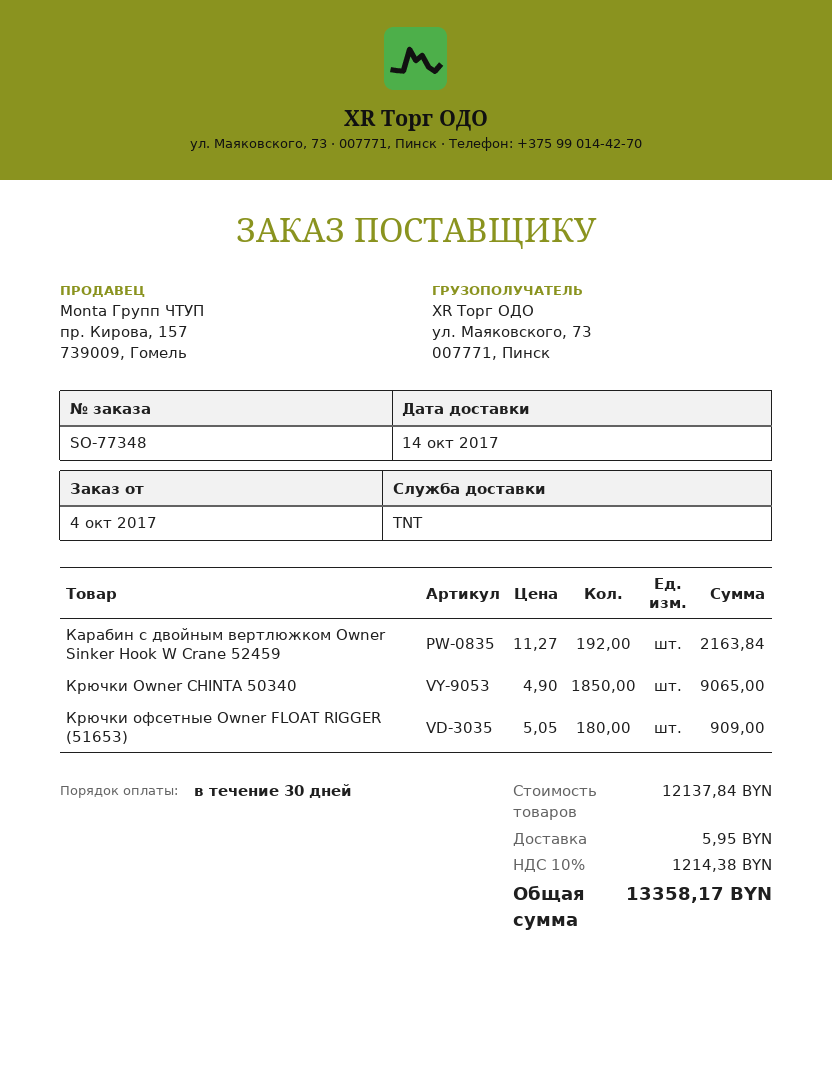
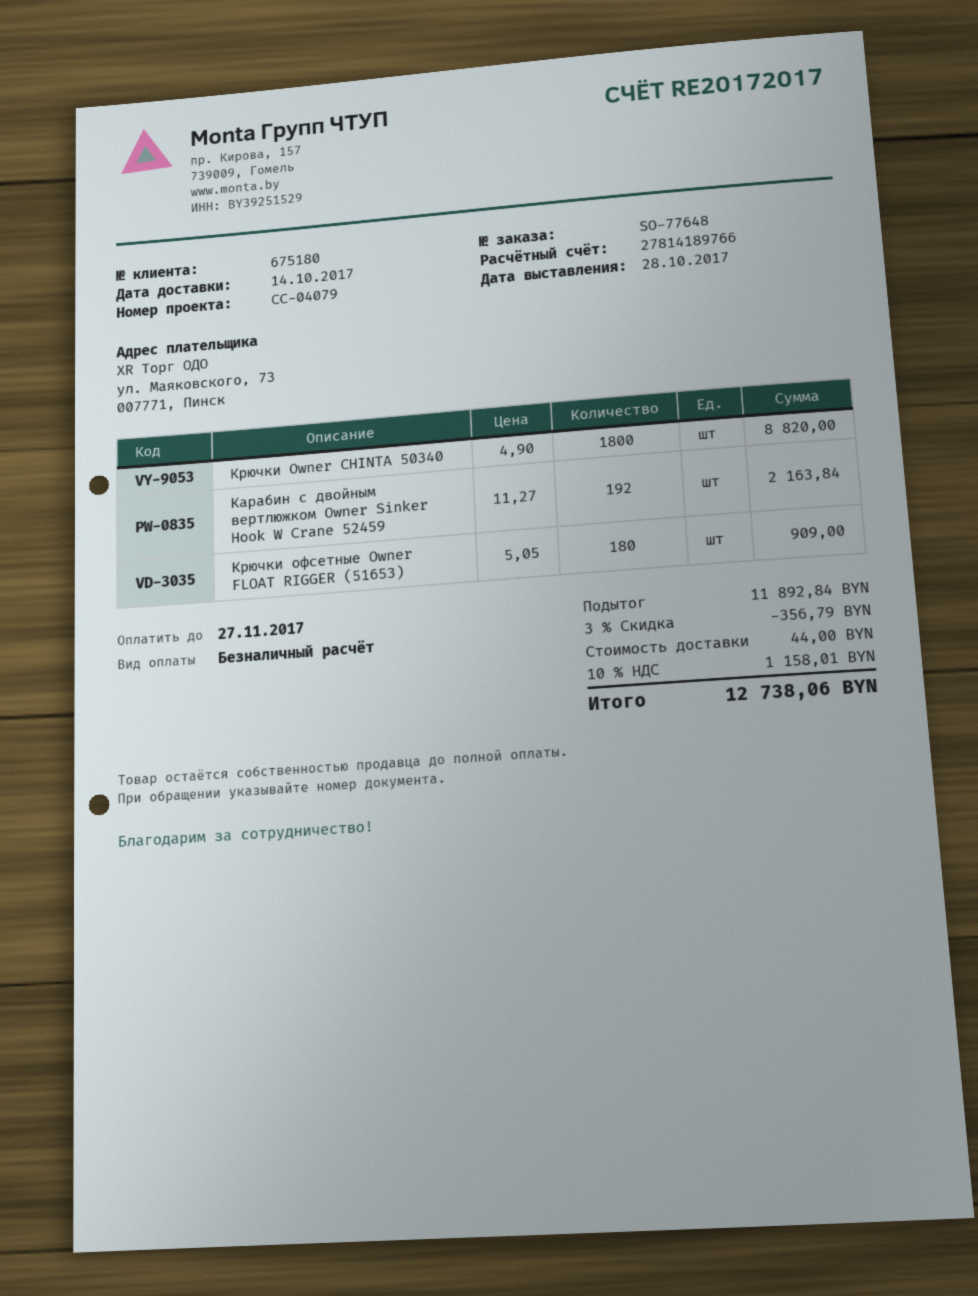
order number: SO-77348 -> SO-77648
Крючки Owner CHINTA 50340: 1850 x 4.90 = 9065.00 -> 1800 x 4.90 = 8820.00
subtotal: 12137.84 -> 11892.84
discount: none -> 3% = 356.79
shipping: 5.95 -> 44.00
tax: 10% = 1214.38 -> 10% = 1158.01
total: 13358.17 -> 12738.06

